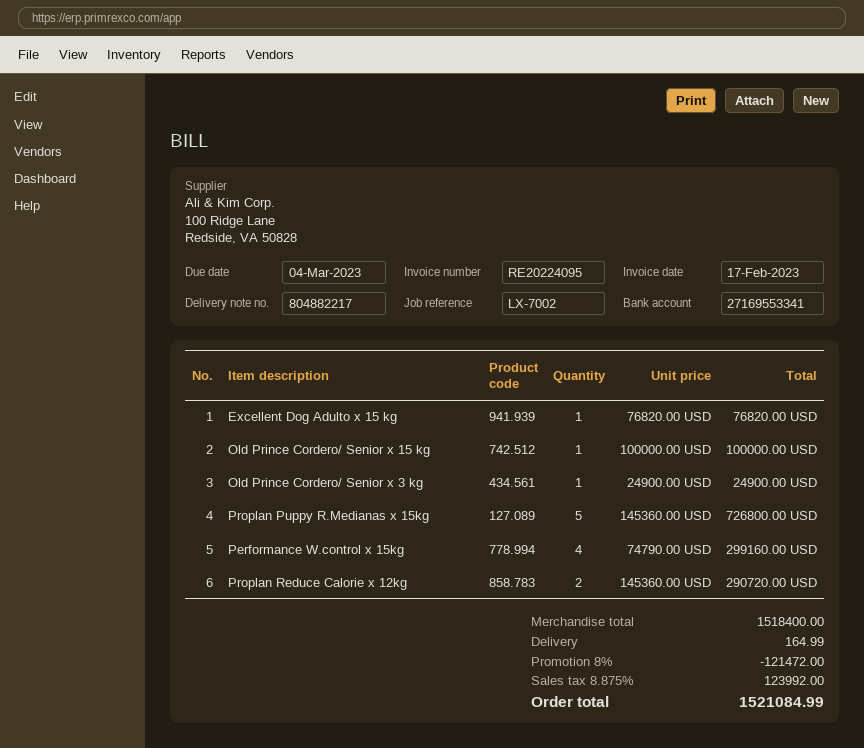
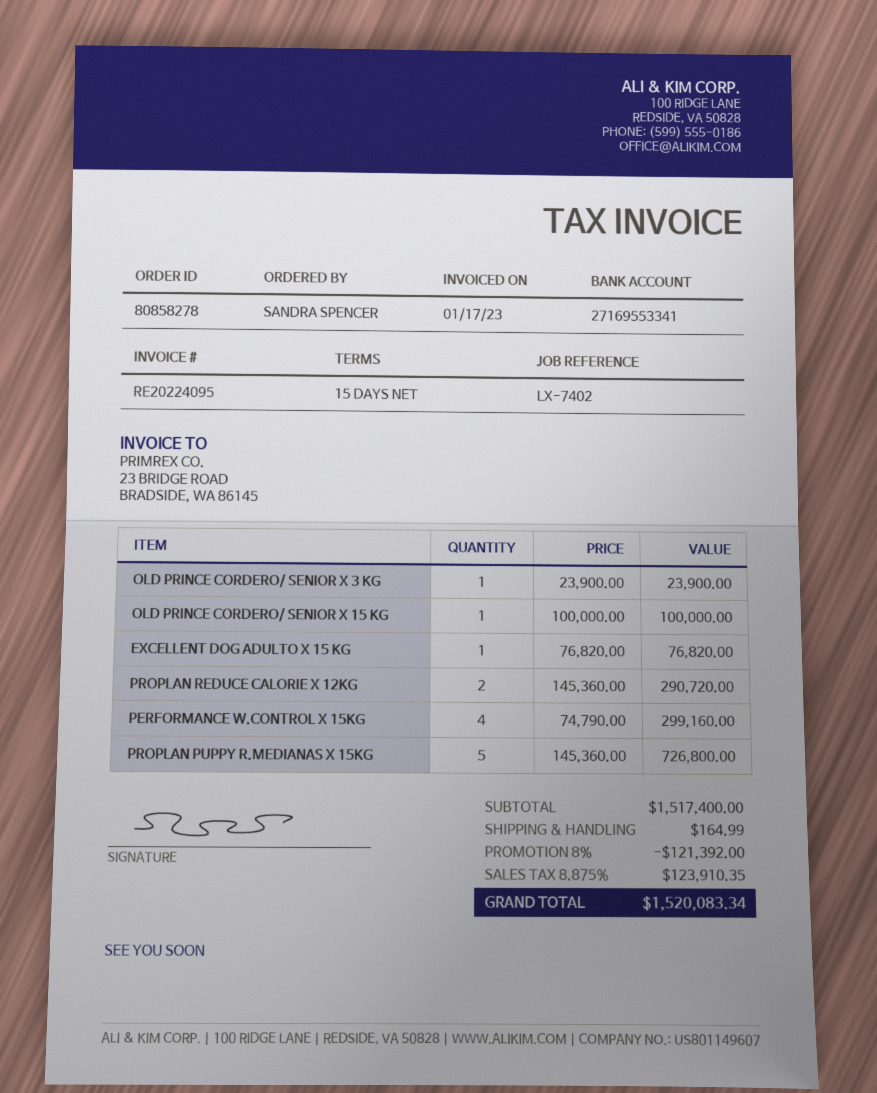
invoice date: 2023-02-17 -> 2023-01-17
reference: LX-7002 -> LX-7402
Old Prince Cordero/ Senior x 3 kg: 1 x 24900.00 = 24900.00 -> 1 x 23900.00 = 23900.00
subtotal: 1518400.00 -> 1517400.00
discount: 8% = 121472.00 -> 8% = 121392.00
tax: 8.875% = 123992.00 -> 8.875% = 123910.35
total: 1521084.99 -> 1520083.34

